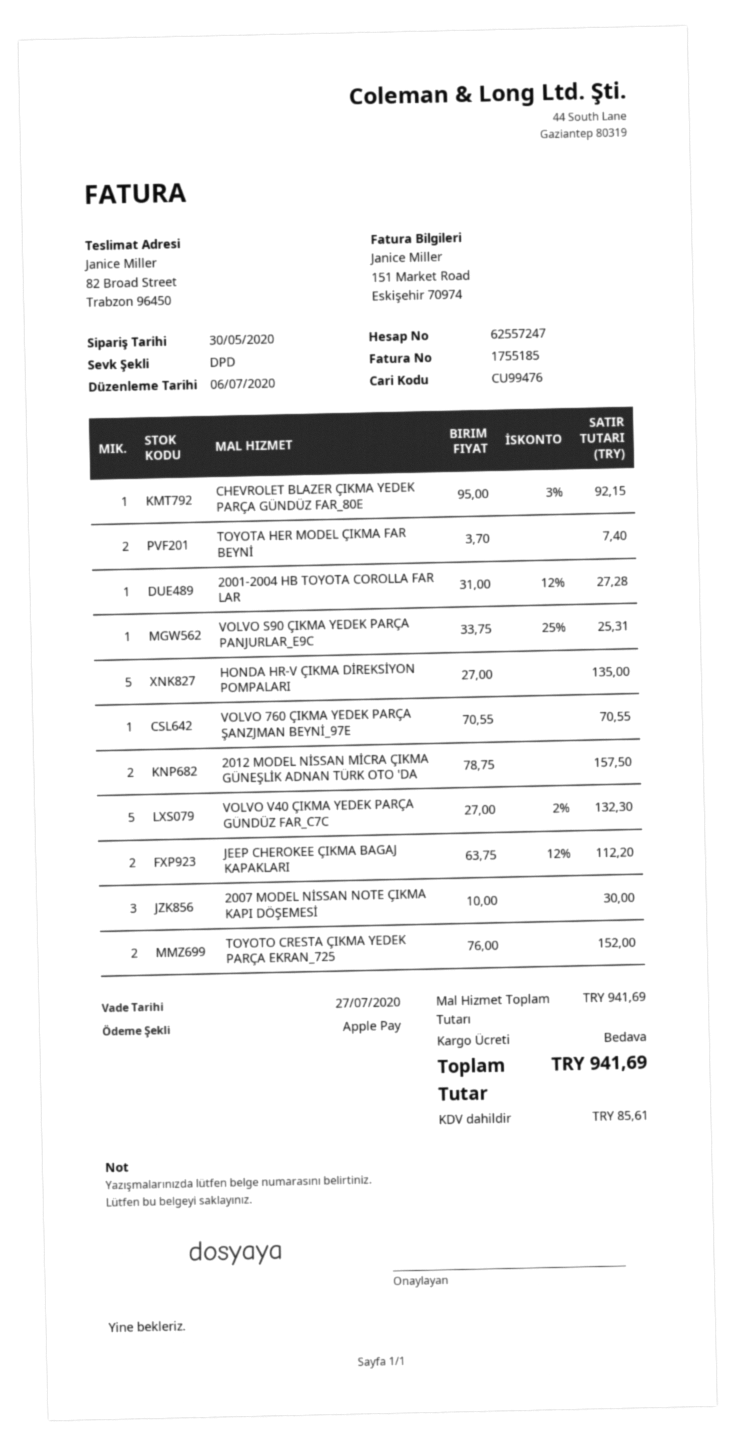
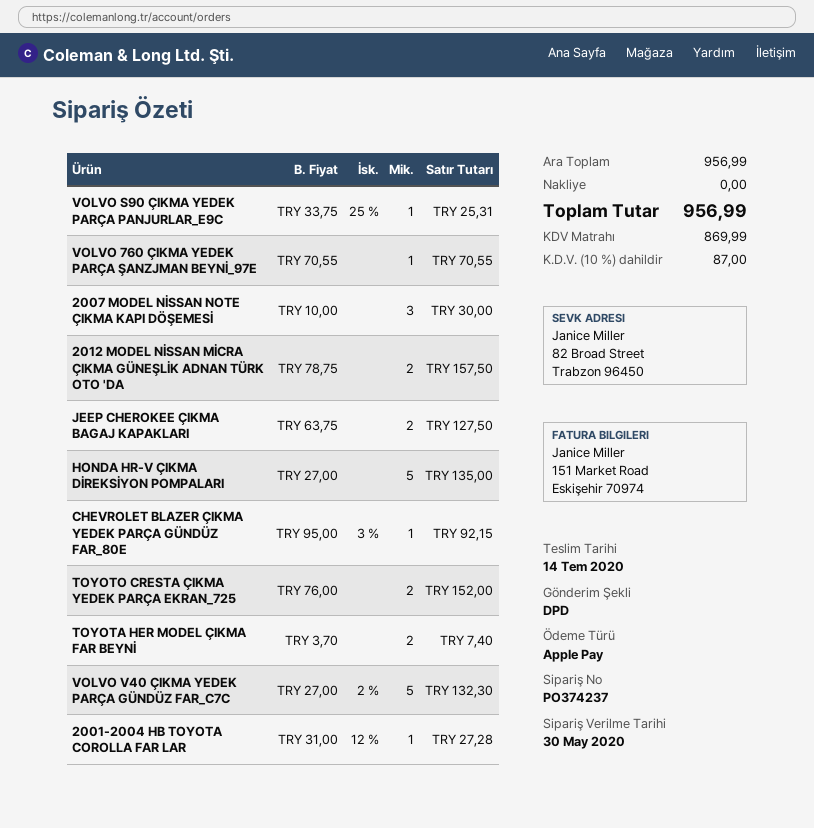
JEEP CHEROKEE ÇIKMA BAGAJ KAPAKLARI: 2 x 63.75 - 12% = 112.20 -> 2 x 63.75 = 127.50
subtotal: 941.69 -> 956.99
tax: 85.61 -> 87.00
total: 941.69 -> 956.99

